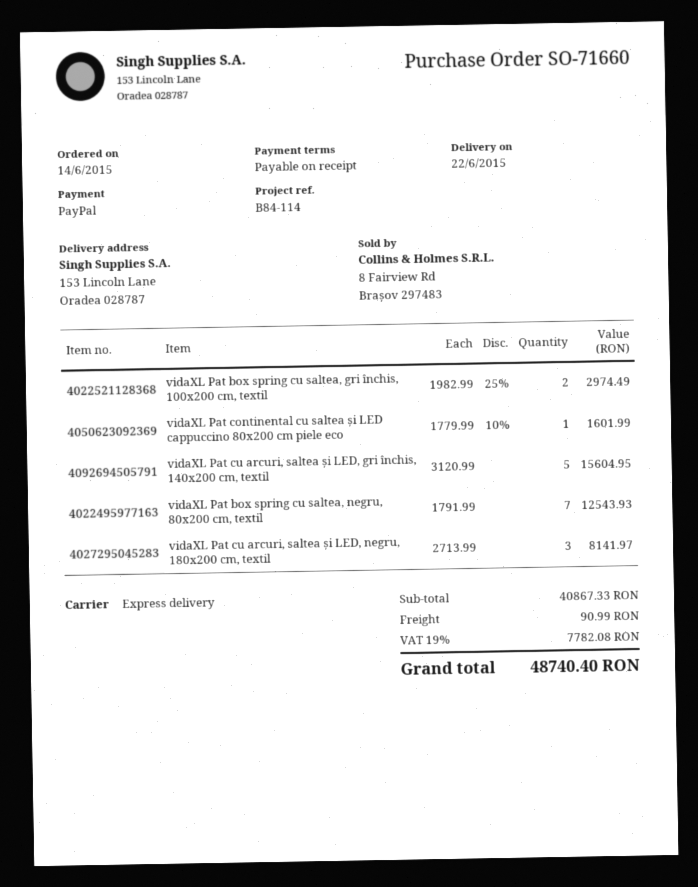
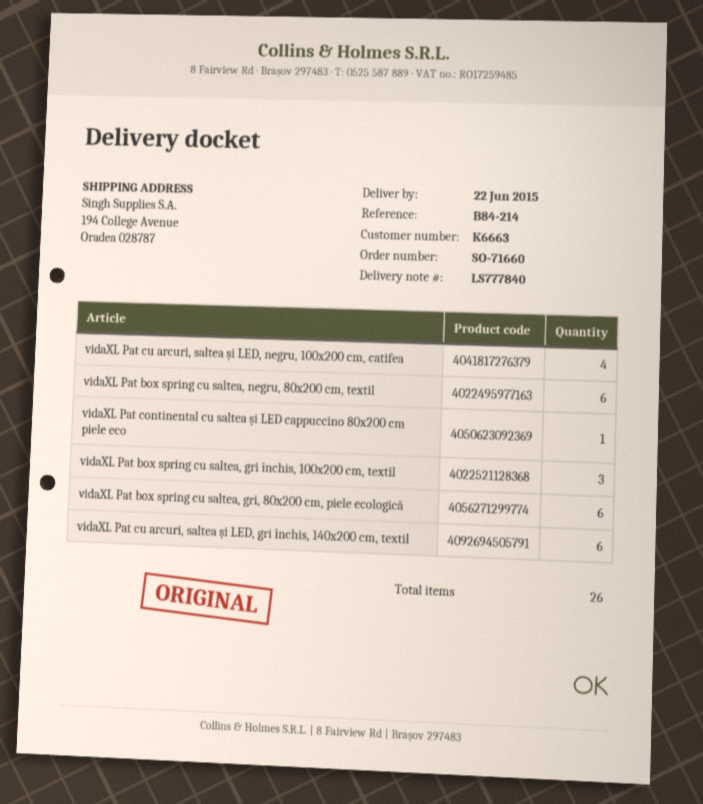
reference: B84-114 -> B84-214
ship to: 153 Lincoln Lane, Oradea 028787 -> 194 College Avenue, Oradea 028787
vidaXL Pat box spring cu saltea, gri închis, 100x200 cm, textil: 2 -> 3
vidaXL Pat cu arcuri, saltea și LED, gri închis, 140x200 cm, textil: 5 -> 6
vidaXL Pat box spring cu saltea, negru, 80x200 cm, textil: 7 -> 6
vidaXL Pat cu arcuri, saltea și LED, negru, 180x200 cm, textil: 3 -> none
vidaXL Pat cu arcuri, saltea și LED, negru, 100x200 cm, catifea: none -> 4
vidaXL Pat box spring cu saltea, gri, 80x200 cm, piele ecologică: none -> 6

